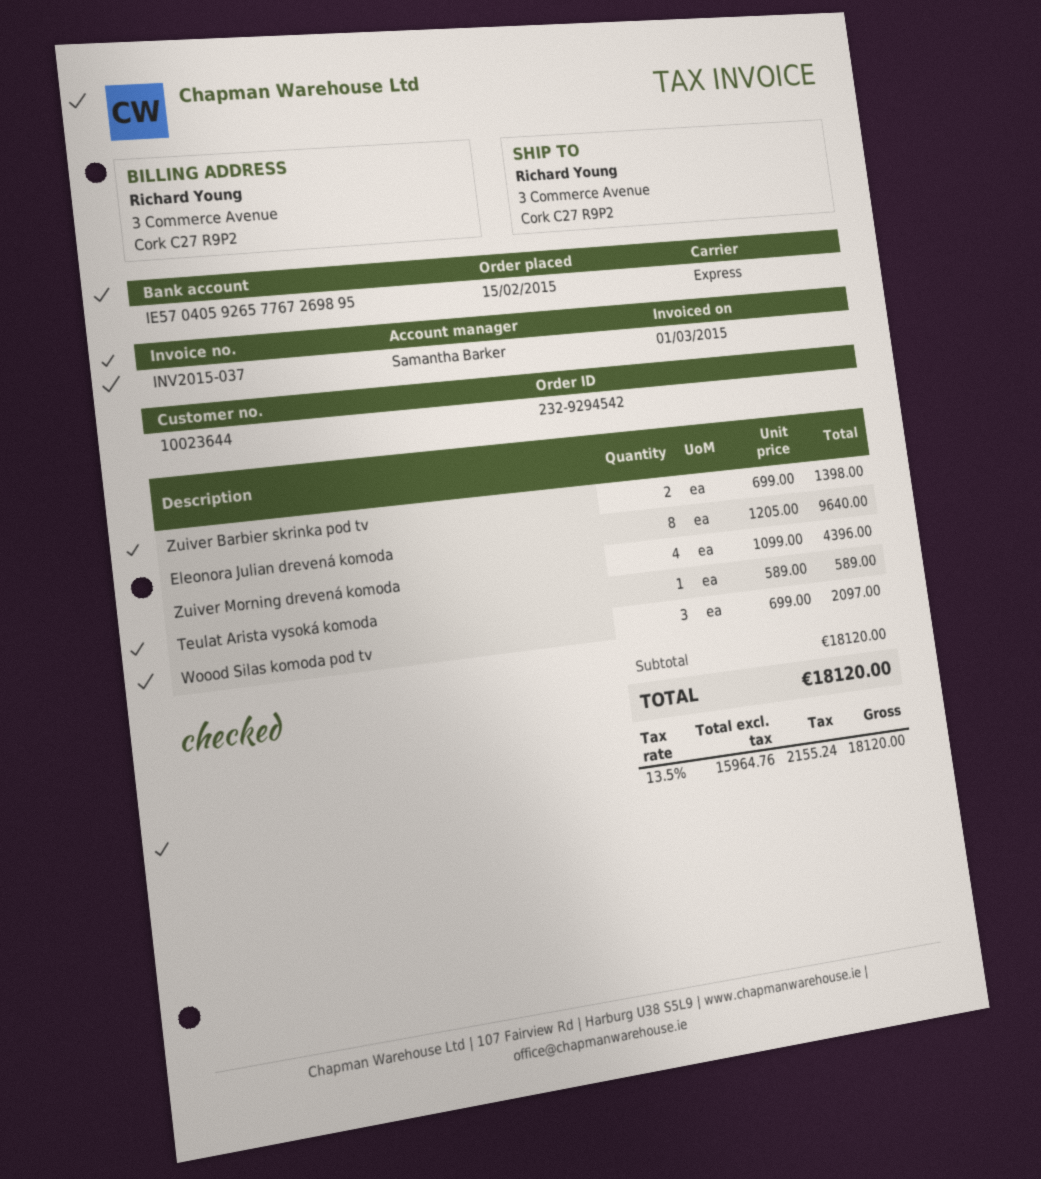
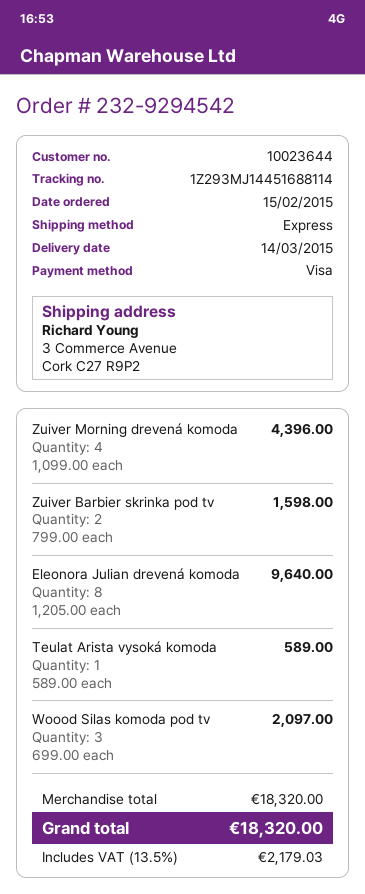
Zuiver Barbier skrinka pod tv: 2 x 699.00 = 1398.00 -> 2 x 799.00 = 1598.00
subtotal: 18120.00 -> 18320.00
tax: 13.5% = 2155.24 -> 13.5% = 2179.03
total: 18120.00 -> 18320.00

